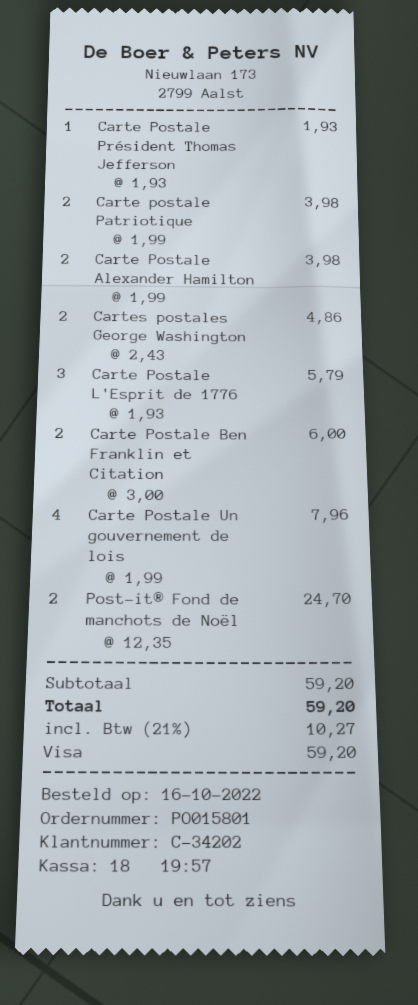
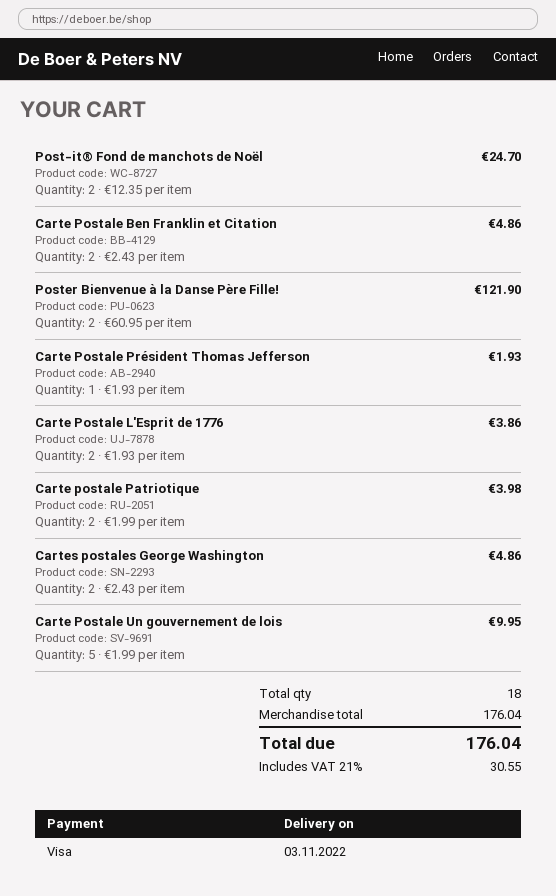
Carte Postale Alexander Hamilton: 2 x 1.99 = 3.98 -> none
Carte Postale L'Esprit de 1776: 3 x 1.93 = 5.79 -> 2 x 1.93 = 3.86
Carte Postale Ben Franklin et Citation: 2 x 3.00 = 6.00 -> 2 x 2.43 = 4.86
Carte Postale Un gouvernement de lois: 4 x 1.99 = 7.96 -> 5 x 1.99 = 9.95
Poster Bienvenue à la Danse Père Fille!: none -> 2 x 60.95 = 121.90
subtotal: 59.20 -> 176.04
tax: 21% = 10.27 -> 21% = 30.55
total: 59.20 -> 176.04

